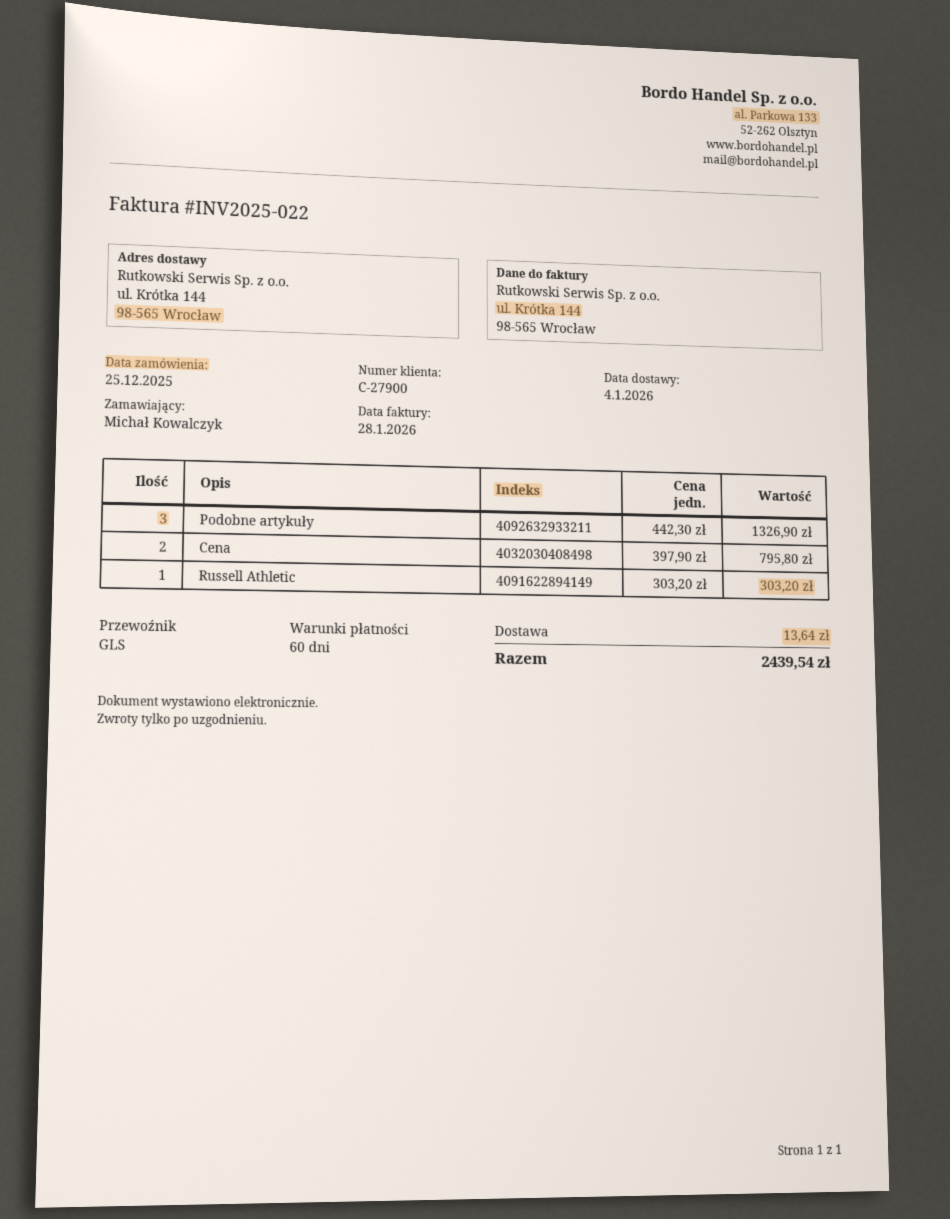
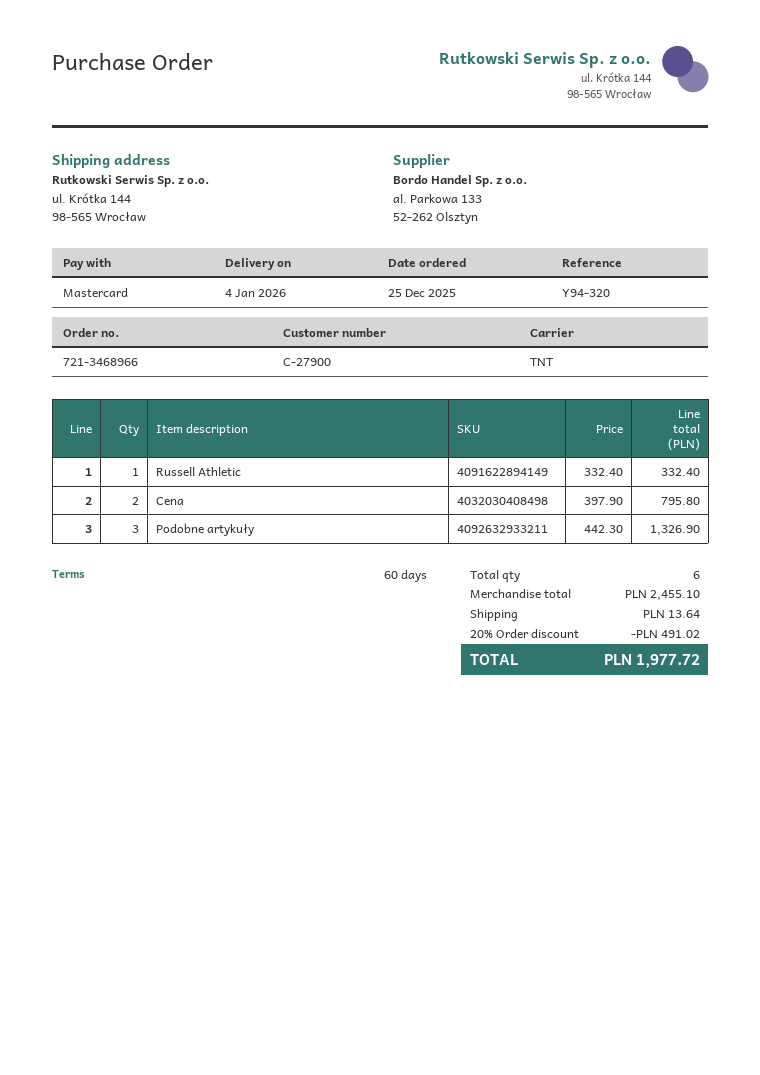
shipping method: GLS -> TNT
Russell Athletic: 1 x 303.20 = 303.20 -> 1 x 332.40 = 332.40
discount: none -> 20% = 491.02
total: 2439.54 -> 1977.72

